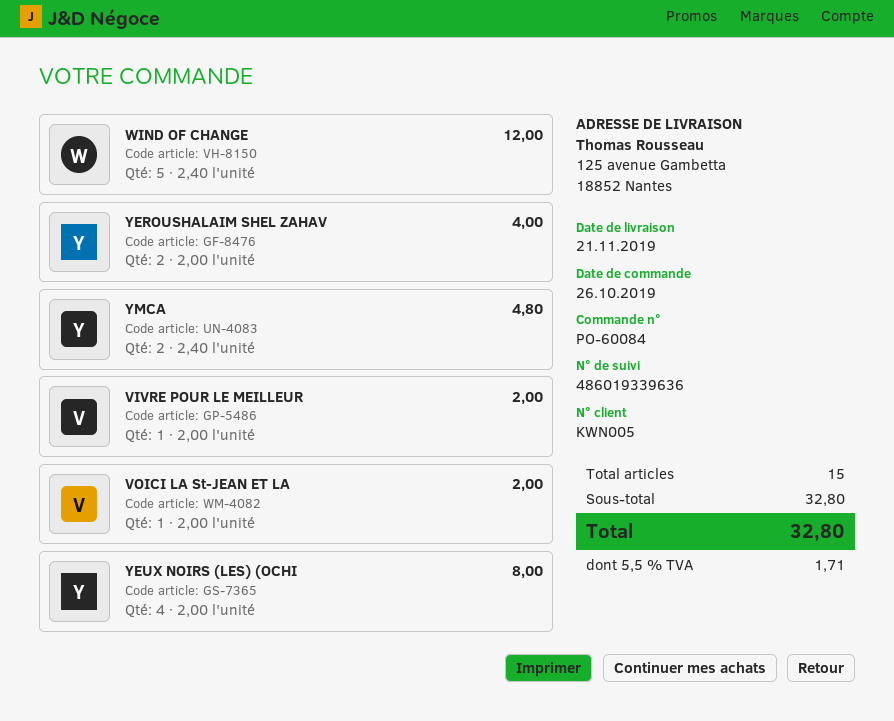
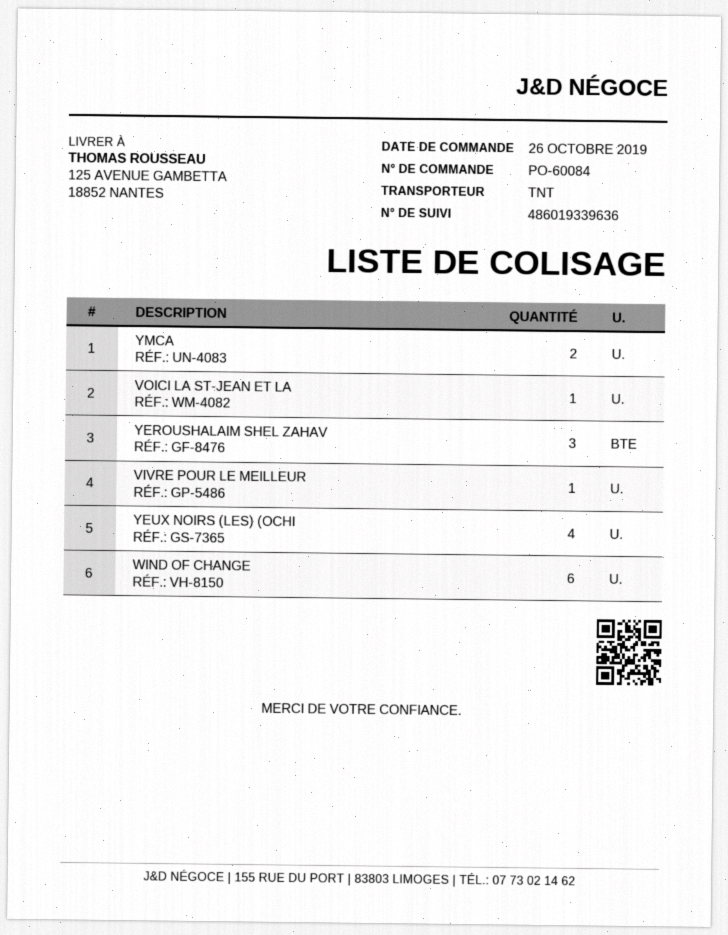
WIND OF CHANGE: 5 -> 6
YEROUSHALAIM SHEL ZAHAV: 2 -> 3

